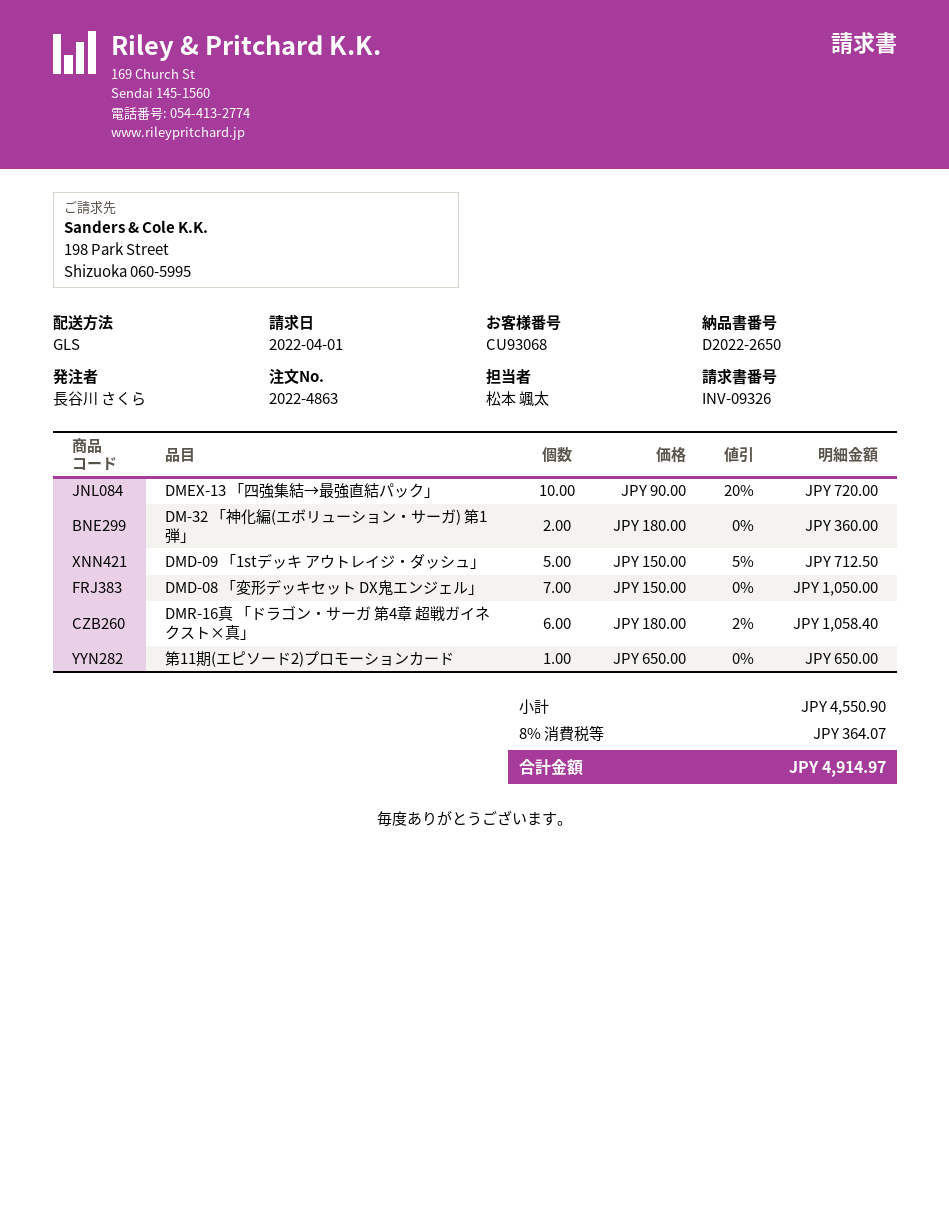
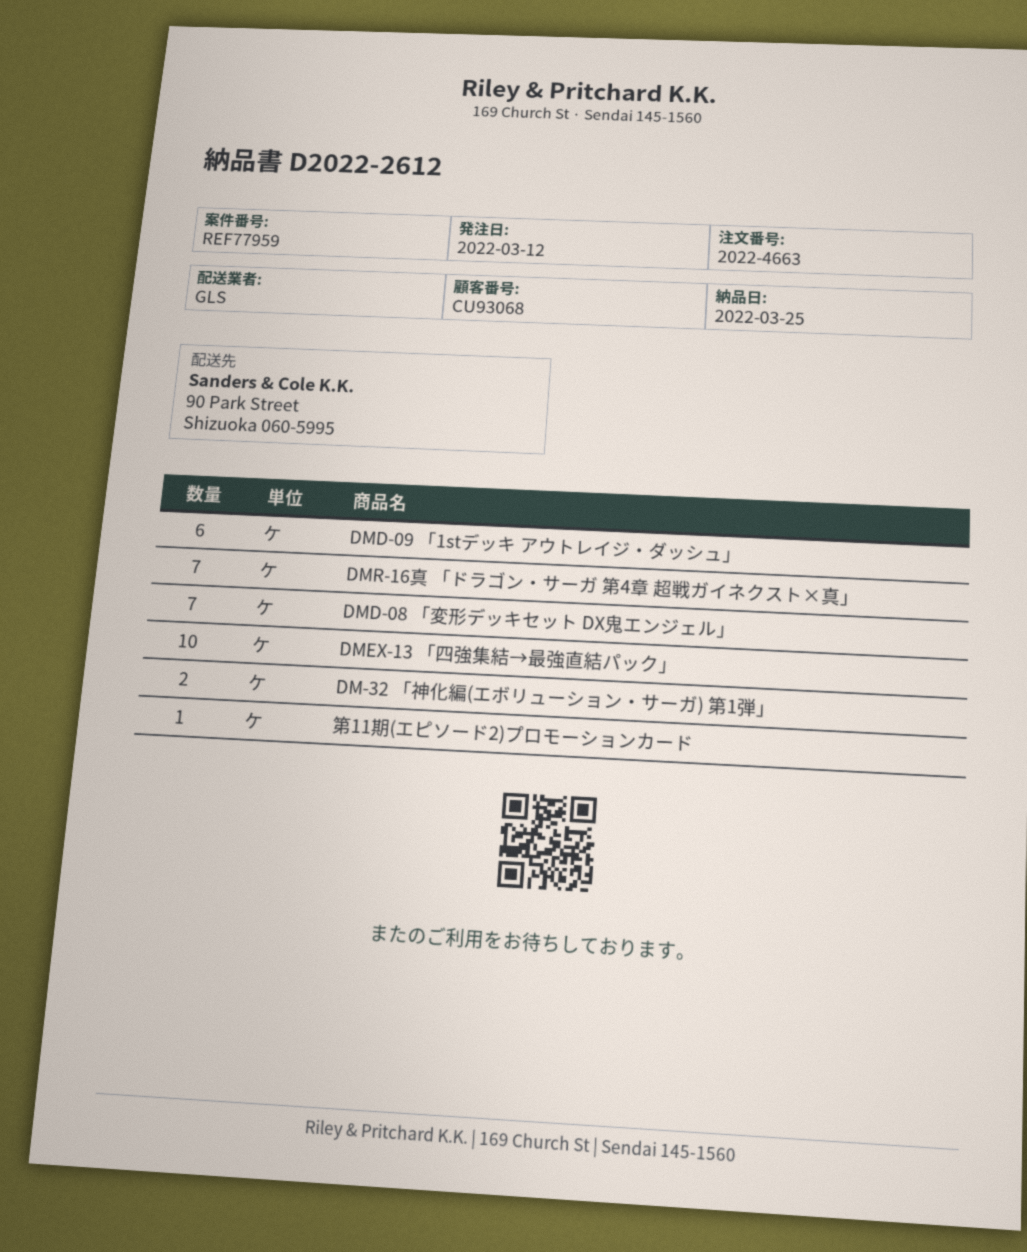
order number: 2022-4863 -> 2022-4663
delivery note number: D2022-2650 -> D2022-2612
DMD-09 「1stデッキ アウトレイジ・ダッシュ」: 5 -> 6
DMR-16真 「ドラゴン・サーガ 第4章 超戦ガイネクスト×真」: 6 -> 7

